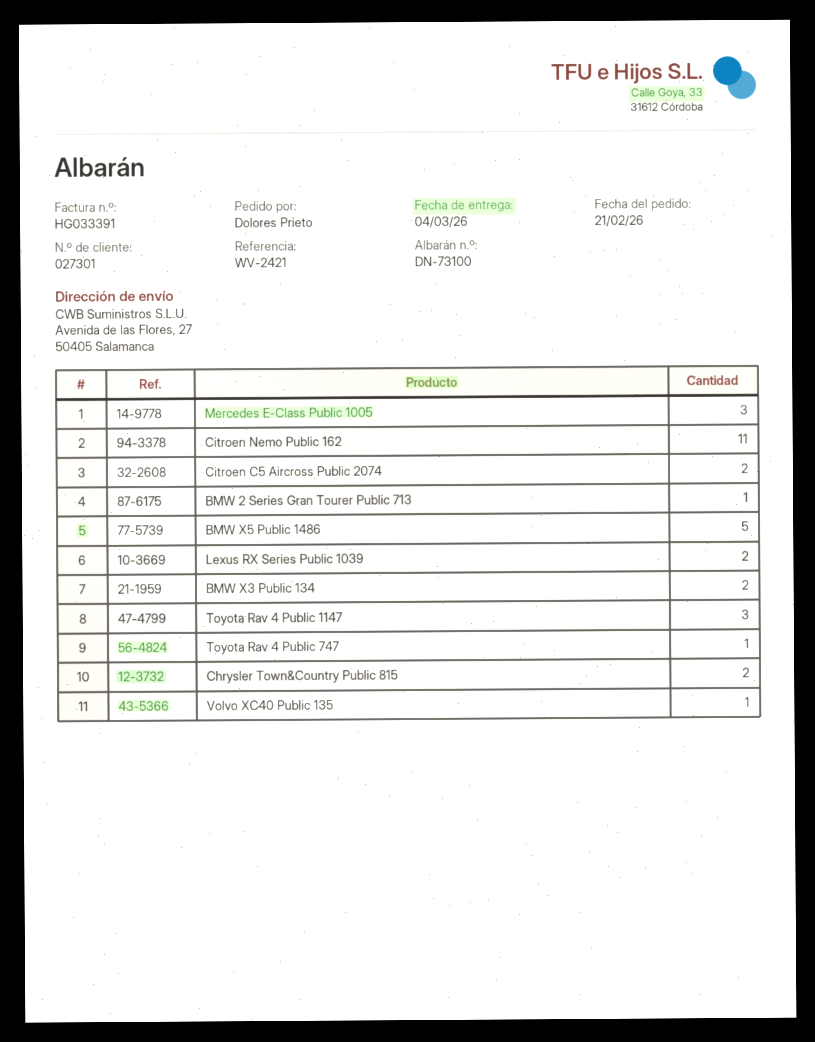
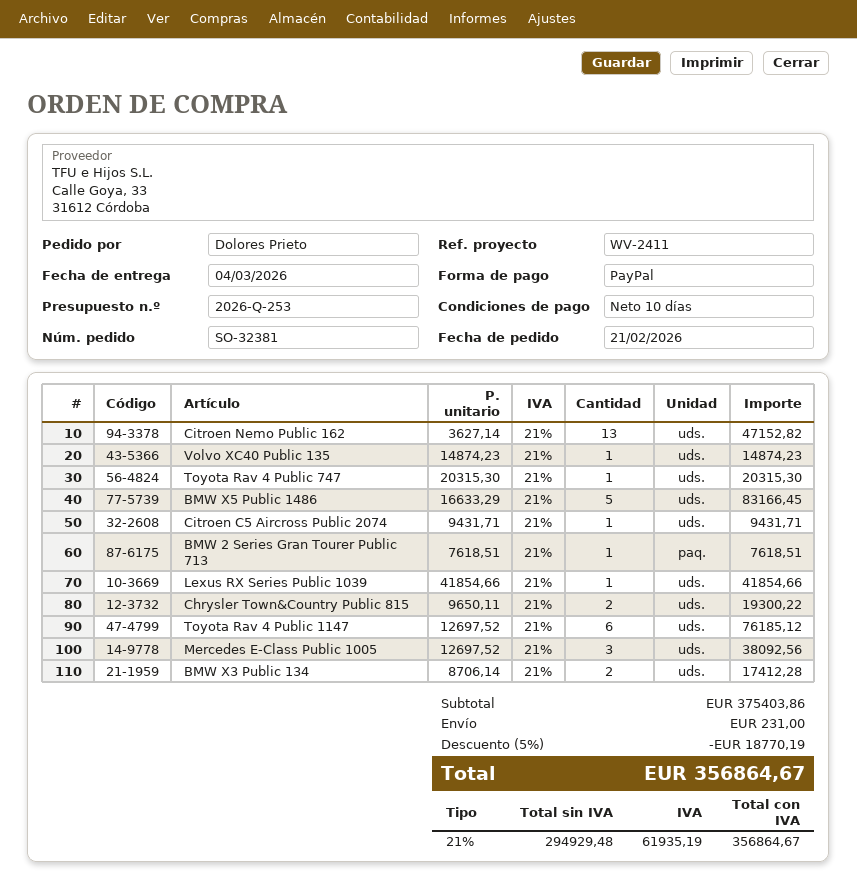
reference: WV-2421 -> WV-2411
Citroen Nemo Public 162: 11 -> 13
Citroen C5 Aircross Public 2074: 2 -> 1
Lexus RX Series Public 1039: 2 -> 1
Toyota Rav 4 Public 1147: 3 -> 6

